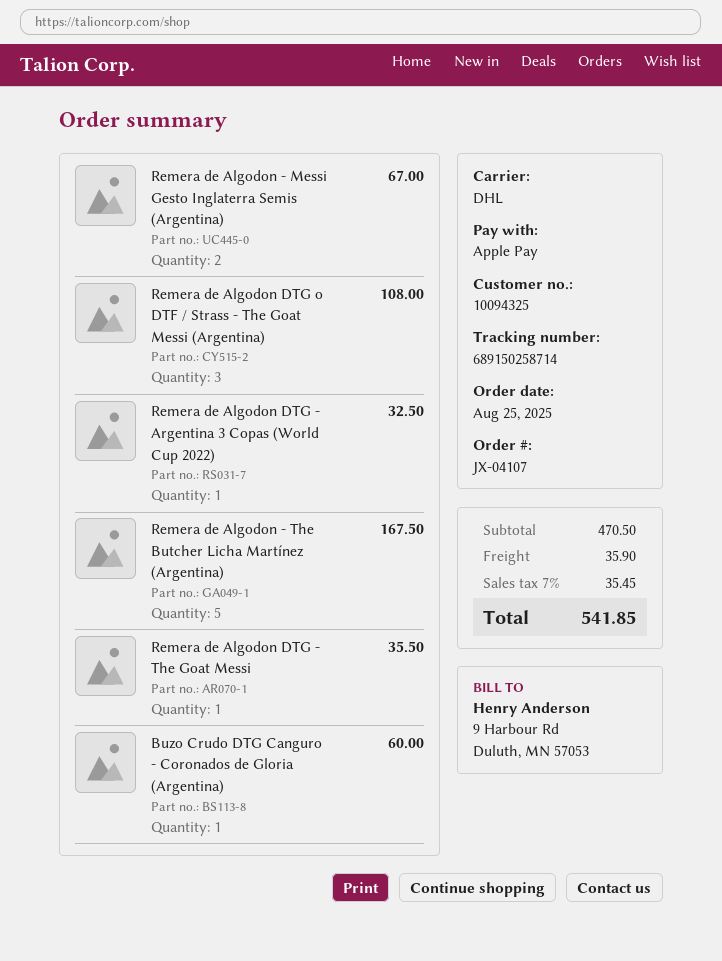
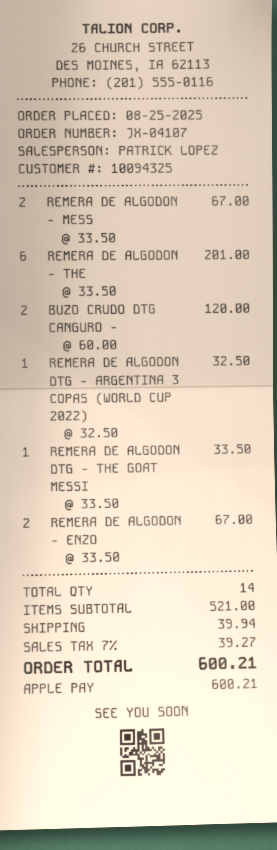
Remera de Algodon DTG o DTF / Strass - The Goat Messi (Argentina): 3 for 108.00 -> none
Remera de Algodon - The Butcher Licha Martínez (Argentina): 5 for 167.50 -> 6 for 201.00
Remera de Algodon DTG - The Goat Messi: 1 for 35.50 -> 1 for 33.50
Buzo Crudo DTG Canguro - Coronados de Gloria (Argentina): 1 for 60.00 -> 2 for 120.00
REMERA DE ALGODON - ENZO: none -> 2 for 67.00
subtotal: 470.50 -> 521.00
shipping: 35.90 -> 39.94
tax: 7% = 35.45 -> 7% = 39.27
total: 541.85 -> 600.21

